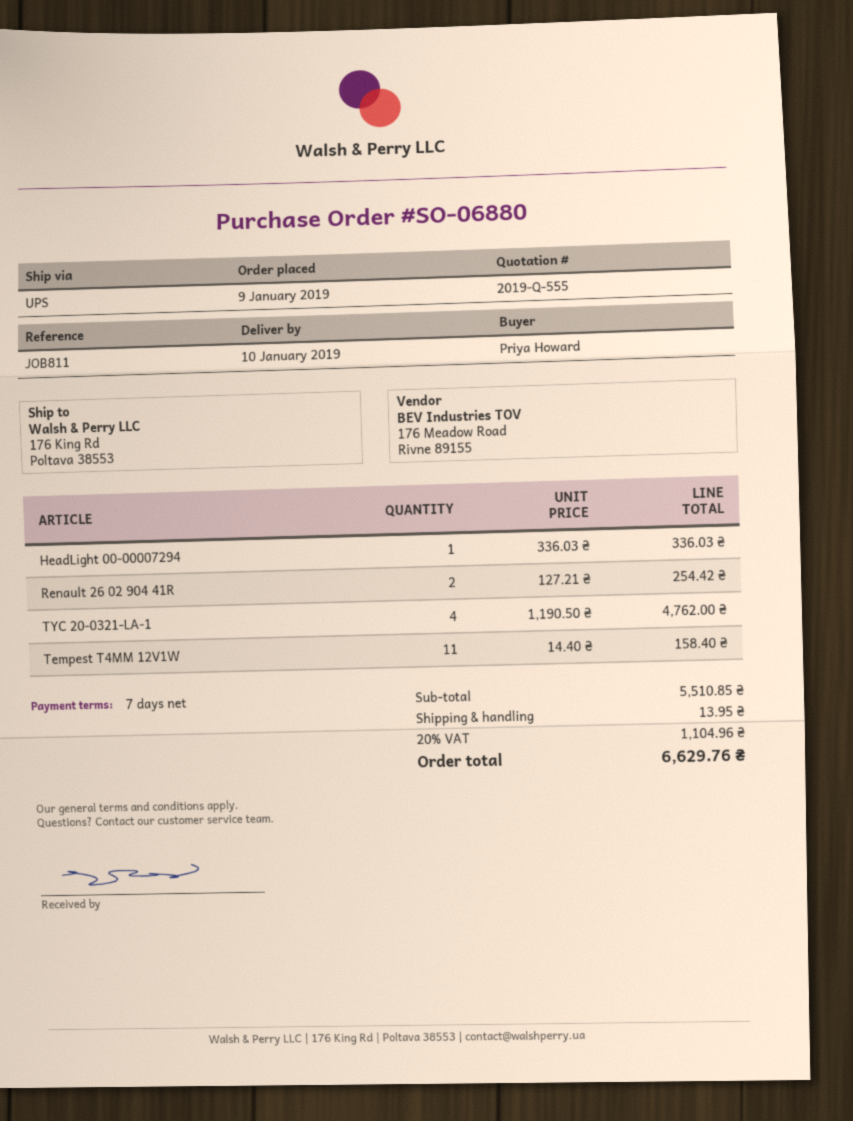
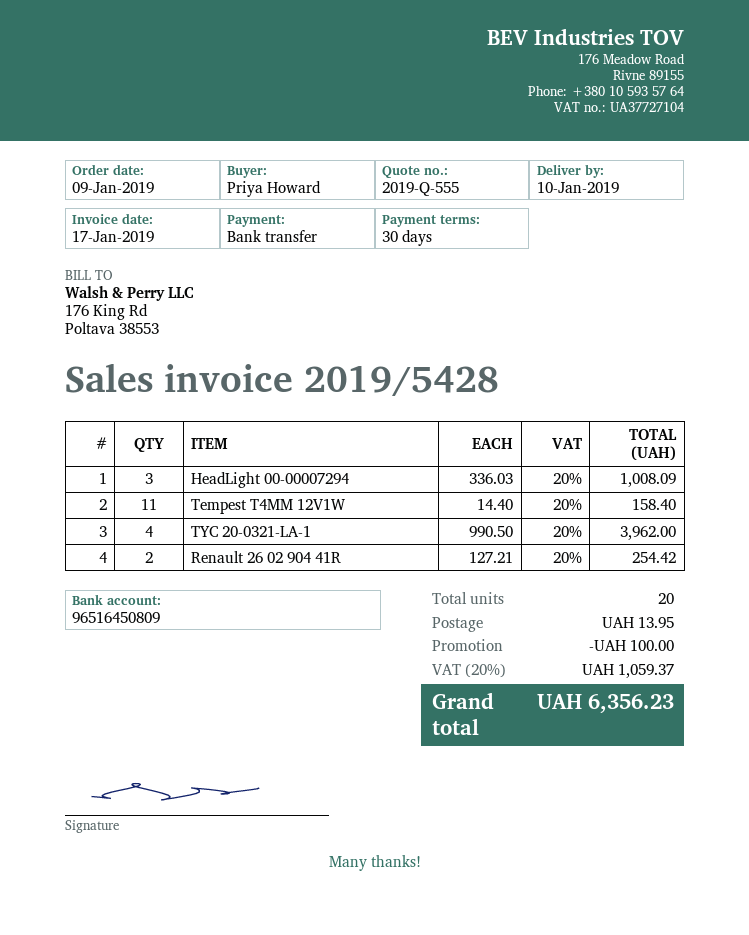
payment terms: 7 days -> 30 days
HeadLight 00-00007294: 1 x 336.03 = 336.03 -> 3 x 336.03 = 1008.09
TYC 20-0321-LA-1: 4 x 1190.50 = 4762.00 -> 4 x 990.50 = 3962.00
discount: none -> 100.00
tax: 20% = 1104.96 -> 20% = 1059.37
total: 6629.76 -> 6356.23

